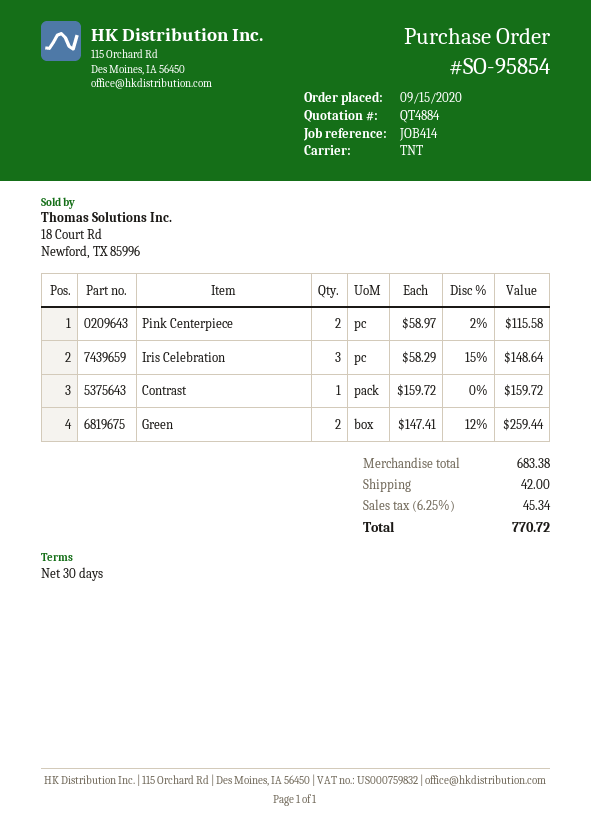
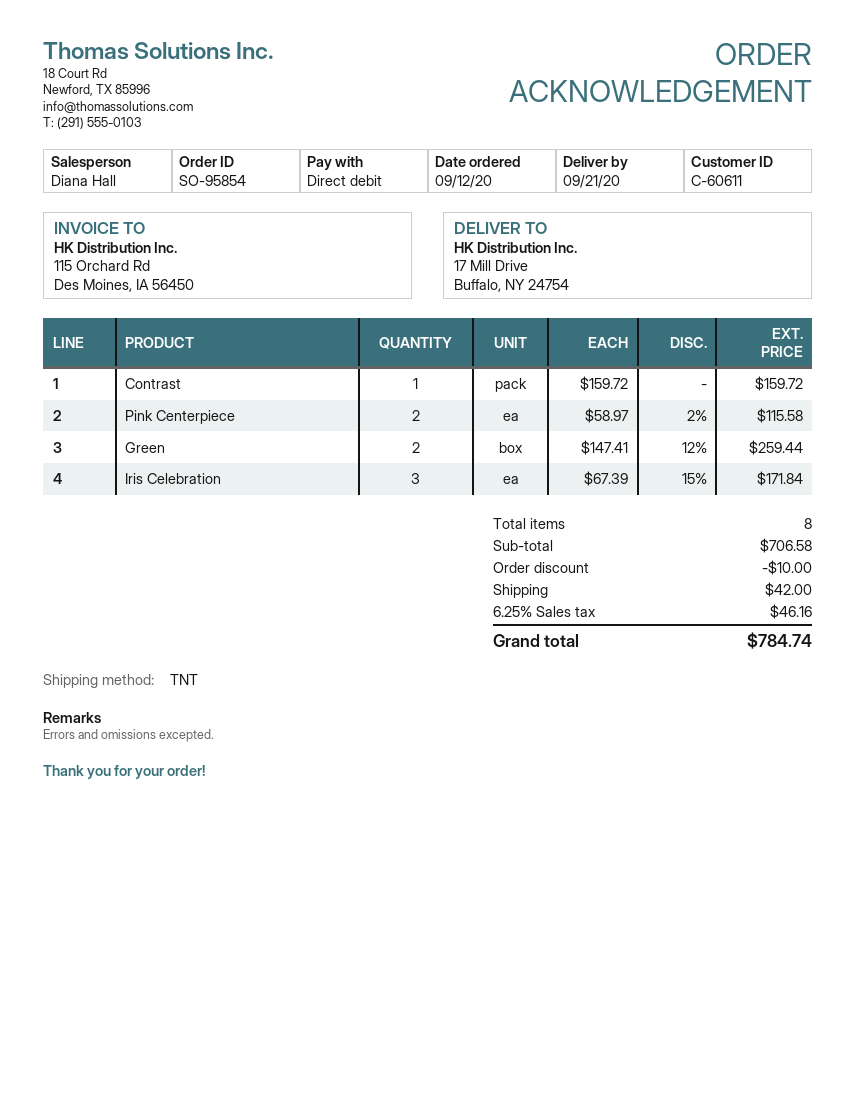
order date: 2020-09-15 -> 2020-09-12
Iris Celebration: 3 x 58.29 - 15% = 148.64 -> 3 x 67.39 - 15% = 171.84
subtotal: 683.38 -> 706.58
discount: none -> 10.00
tax: 6.25% = 45.34 -> 6.25% = 46.16
total: 770.72 -> 784.74

